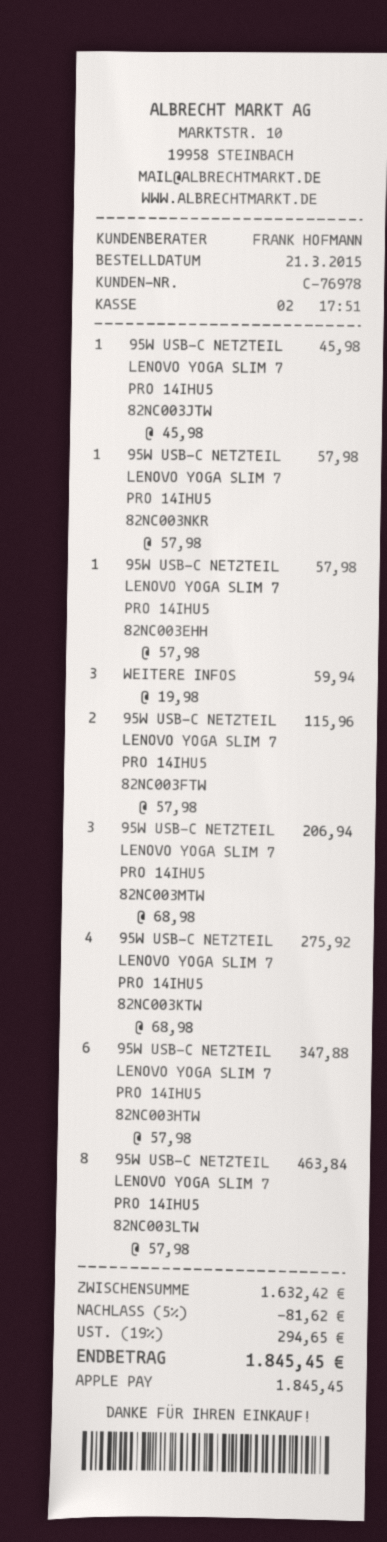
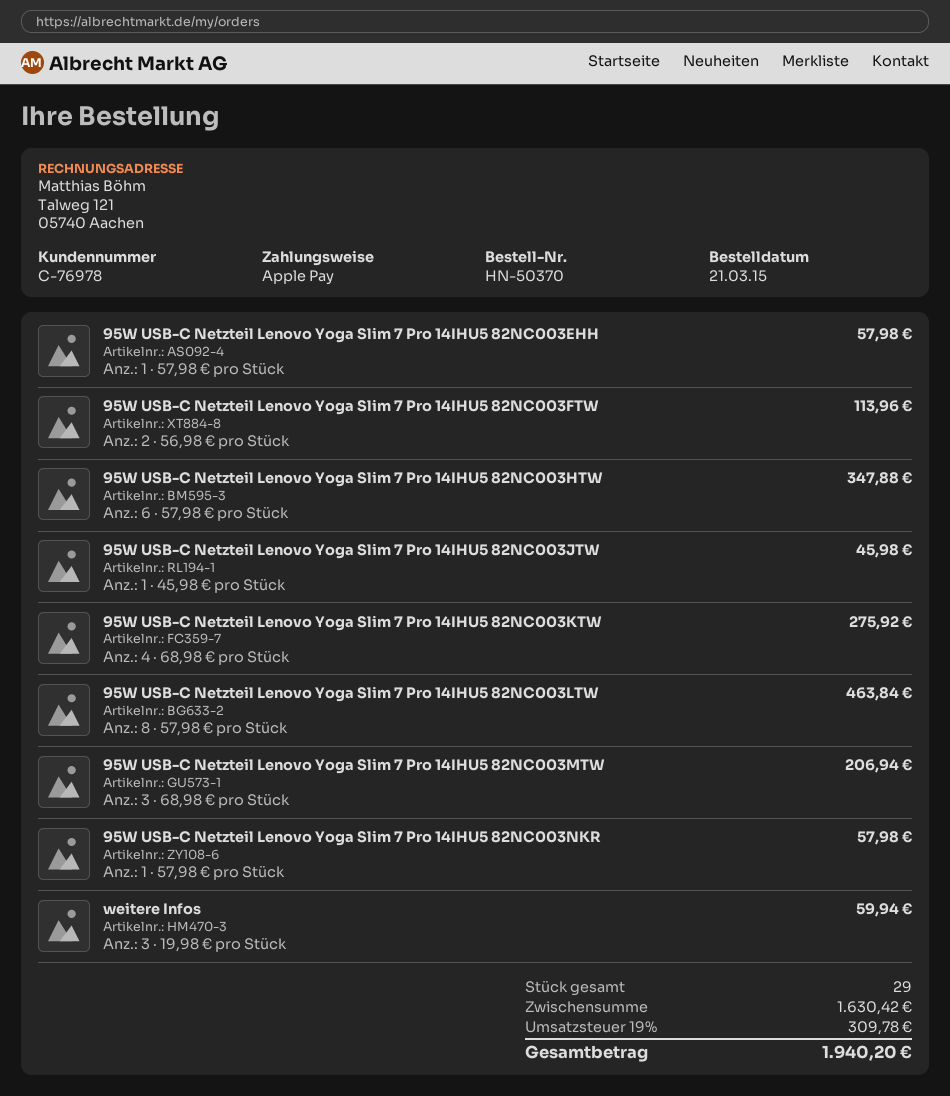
95W USB-C NETZTEIL LENOVO YOGA SLIM 7 PRO 14IHU5 82NC003FTW: 2 x 57.98 = 115.96 -> 2 x 56.98 = 113.96
subtotal: 1632.42 -> 1630.42
discount: 5% = 81.62 -> none
tax: 19% = 294.65 -> 19% = 309.78
total: 1845.45 -> 1940.20

